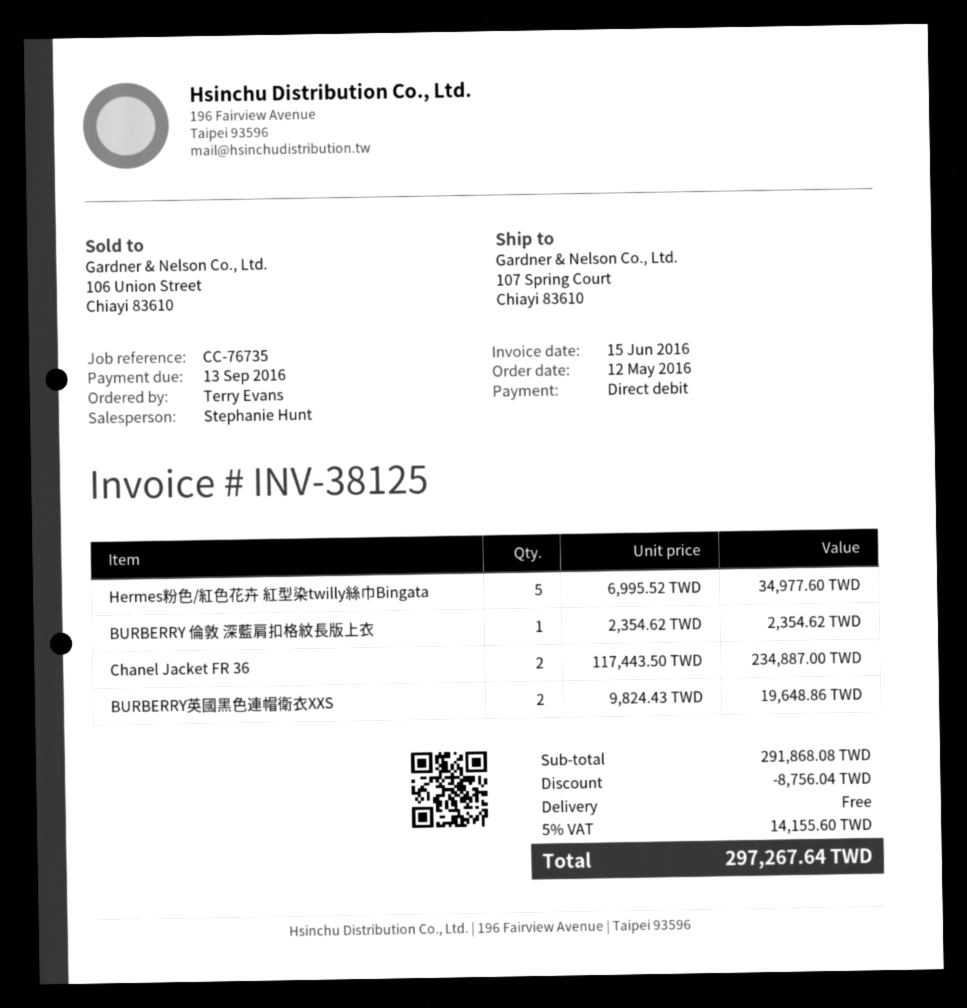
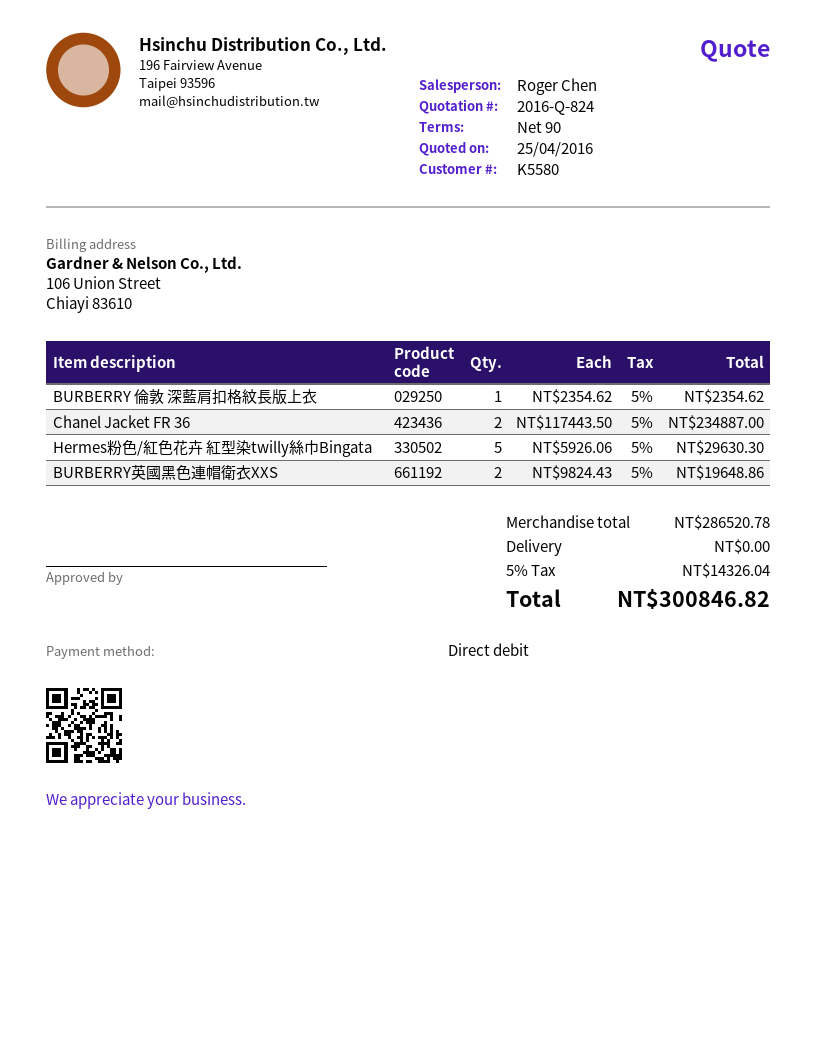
sales rep: Stephanie Hunt -> Roger Chen
Hermes粉色/紅色花卉 紅型染twilly絲巾Bingata: 5 x 6995.52 = 34977.60 -> 5 x 5926.06 = 29630.30
subtotal: 291868.08 -> 286520.78
discount: 8756.04 -> none
tax: 5% = 14155.60 -> 5% = 14326.04
total: 297267.64 -> 300846.82

